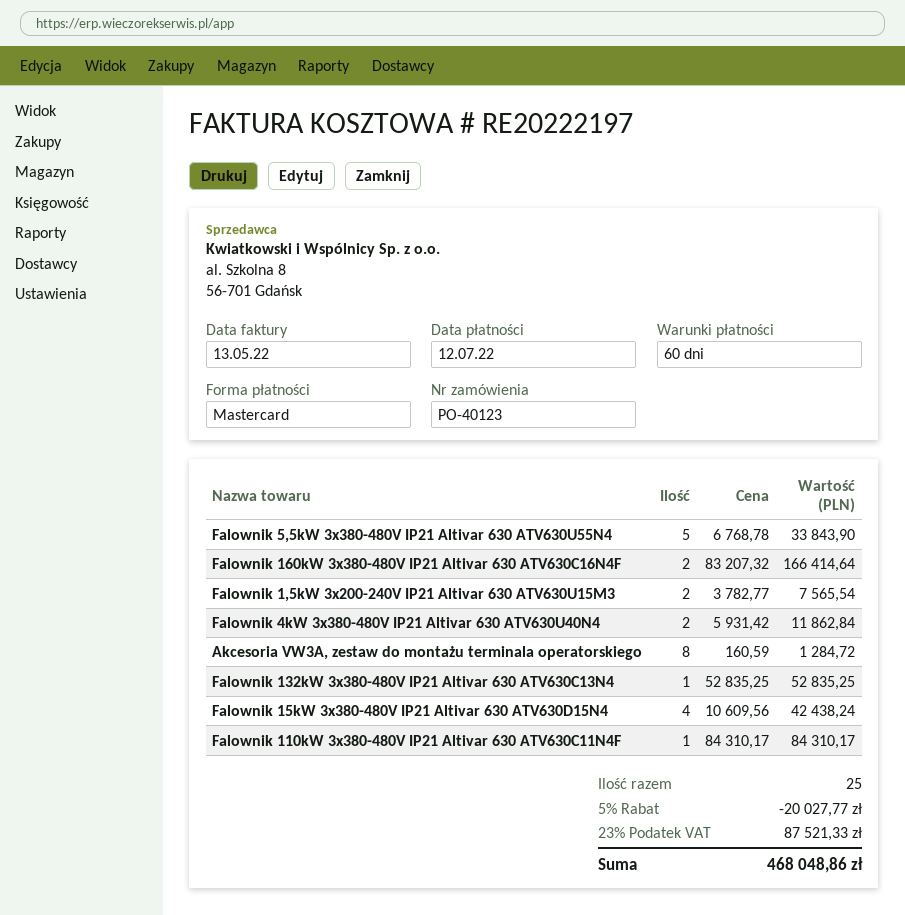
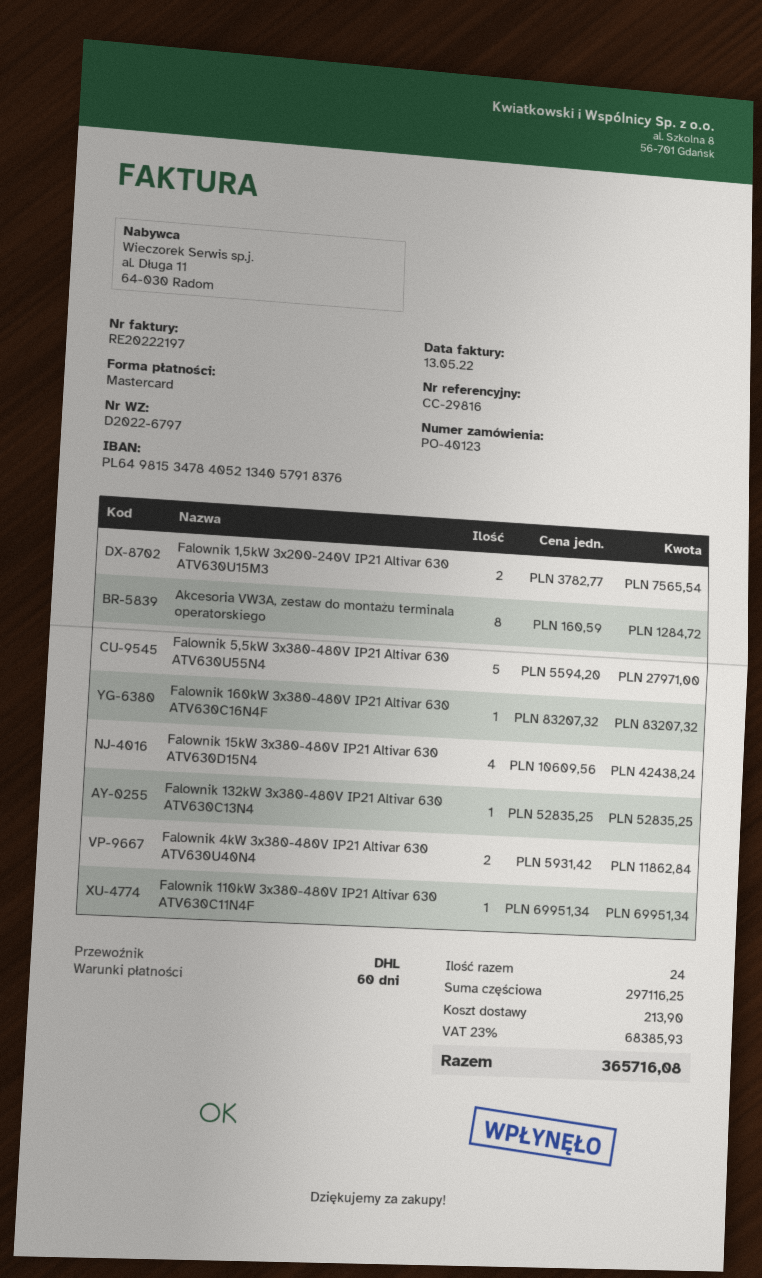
Falownik 5,5kW 3x380-480V IP21 Altivar 630 ATV630U55N4: 5 x 6768.78 = 33843.90 -> 5 x 5594.20 = 27971.00
Falownik 160kW 3x380-480V IP21 Altivar 630 ATV630C16N4F: 2 x 83207.32 = 166414.64 -> 1 x 83207.32 = 83207.32
Falownik 110kW 3x380-480V IP21 Altivar 630 ATV630C11N4F: 1 x 84310.17 = 84310.17 -> 1 x 69951.34 = 69951.34
total quantity: 25 -> 24
discount: 5% = 20027.77 -> none
shipping: none -> 213.90
tax: 23% = 87521.33 -> 23% = 68385.93
total: 468048.86 -> 365716.08

